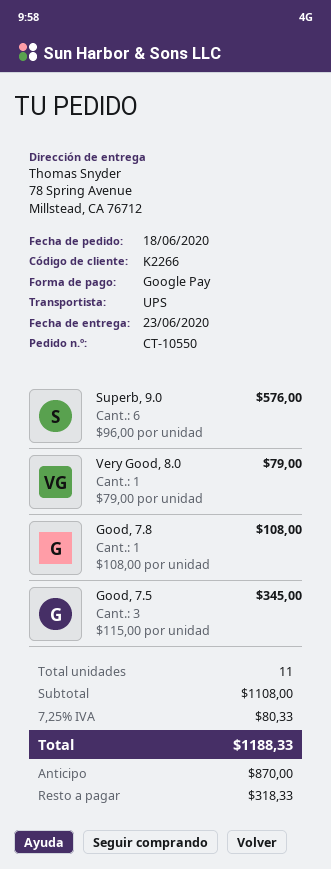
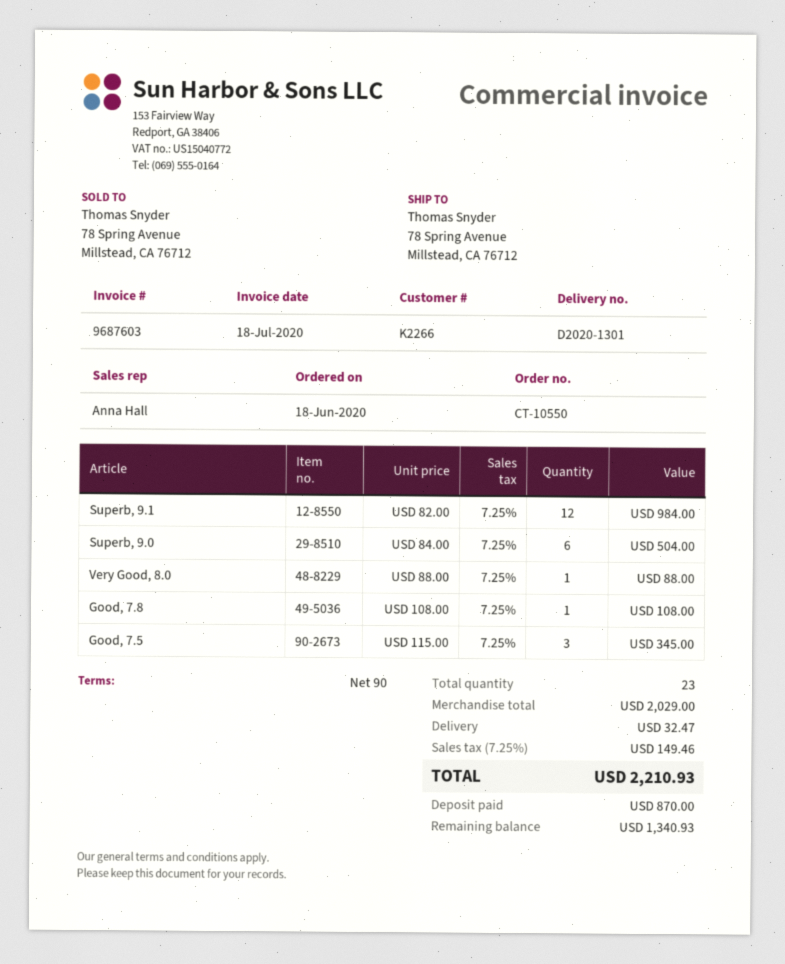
Superb, 9.0: 6 x 96.00 = 576.00 -> 6 x 84.00 = 504.00
Very Good, 8.0: 1 x 79.00 = 79.00 -> 1 x 88.00 = 88.00
Superb, 9.1: none -> 12 x 82.00 = 984.00
total quantity: 11 -> 23
subtotal: 1108.00 -> 2029.00
shipping: none -> 32.47
tax: 7.25% = 80.33 -> 7.25% = 149.46
total: 1188.33 -> 2210.93
balance: 318.33 -> 1340.93

